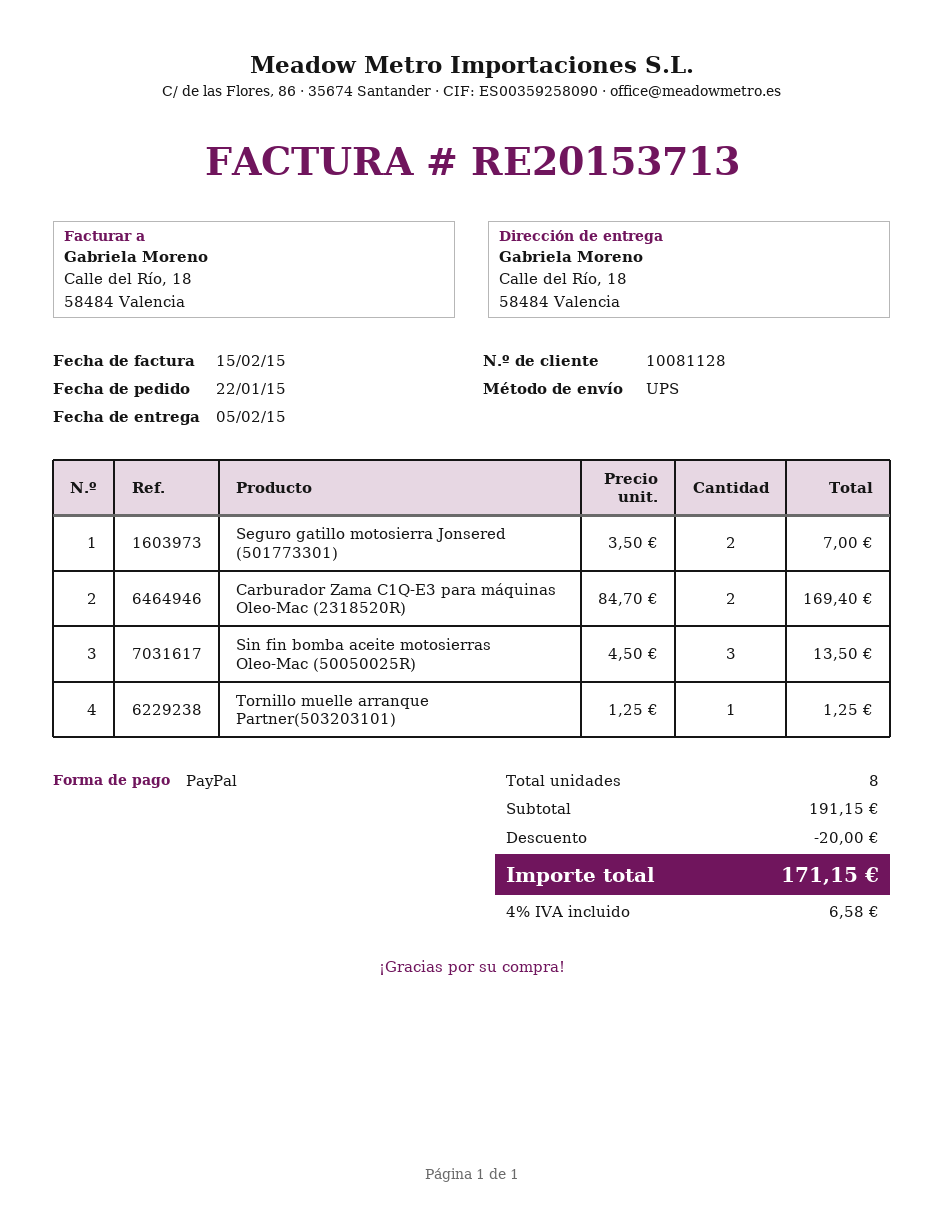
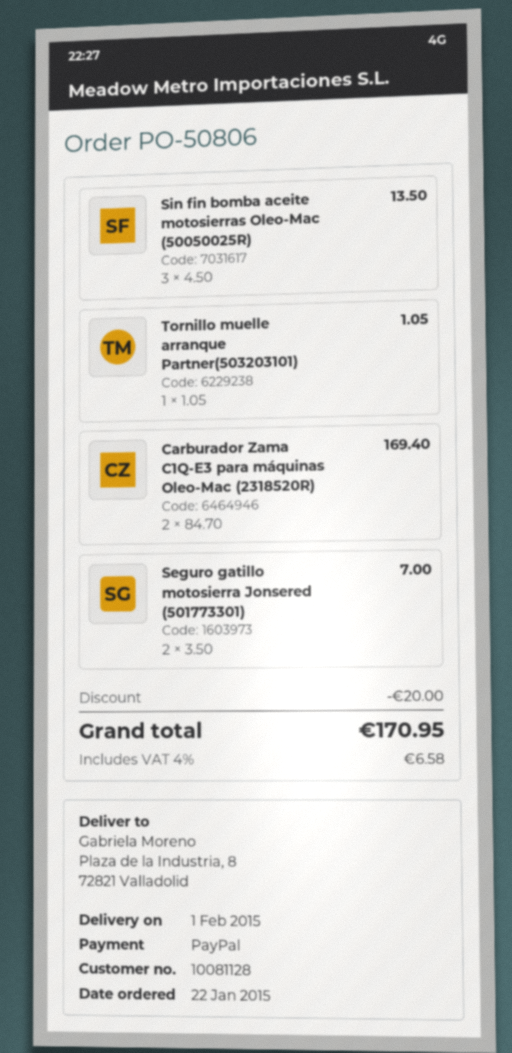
delivery date: 2015-02-05 -> 2015-02-01
ship to: Calle del Río, 18, 58484 Valencia -> Plaza de la Industria, 8, 72821 Valladolid
Tornillo muelle arranque Partner(503203101): 1 x 1.25 = 1.25 -> 1 x 1.05 = 1.05
total: 171.15 -> 170.95

